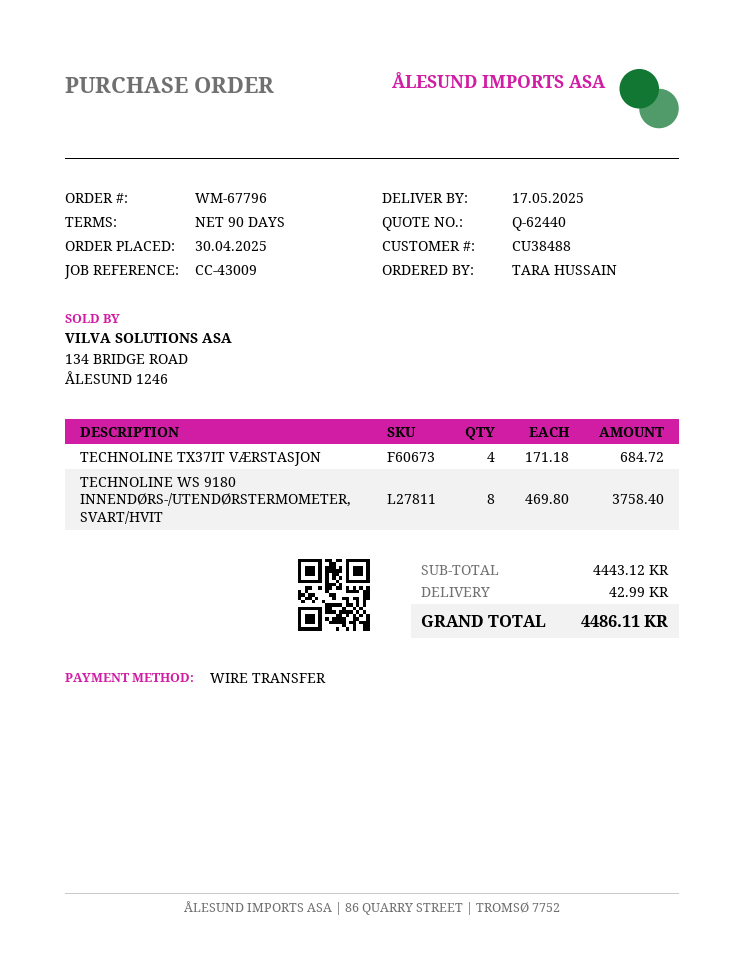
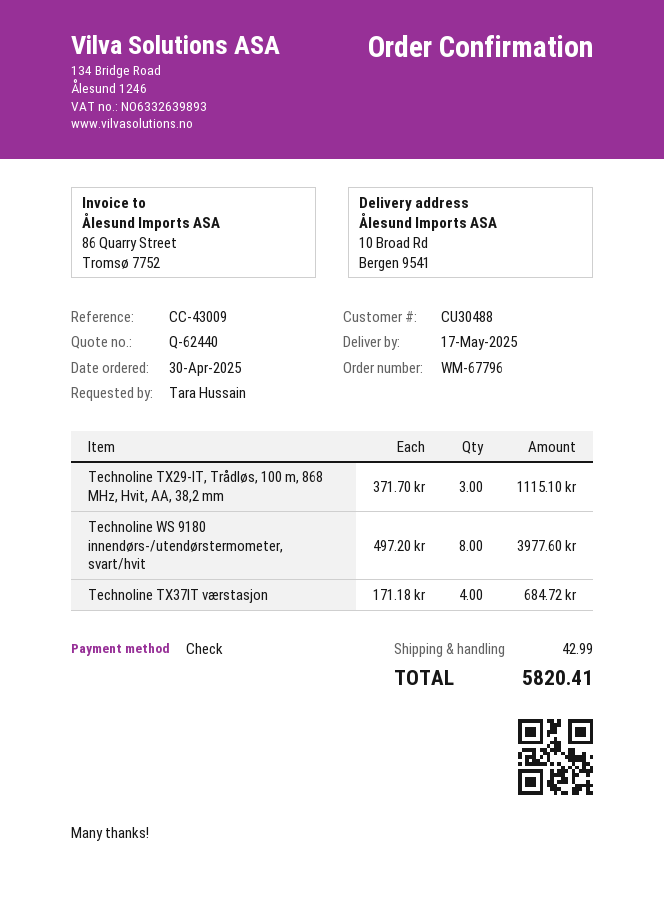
customer number: CU38488 -> CU30488
payment method: bank transfer -> cheque
TECHNOLINE WS 9180 INNENDØRS-/UTENDØRSTERMOMETER, SVART/HVIT: 8 x 469.80 = 3758.40 -> 8 x 497.20 = 3977.60
Technoline TX29-IT, Trådløs, 100 m, 868 MHz, Hvit, AA, 38,2 mm: none -> 3 x 371.70 = 1115.10
total: 4486.11 -> 5820.41

